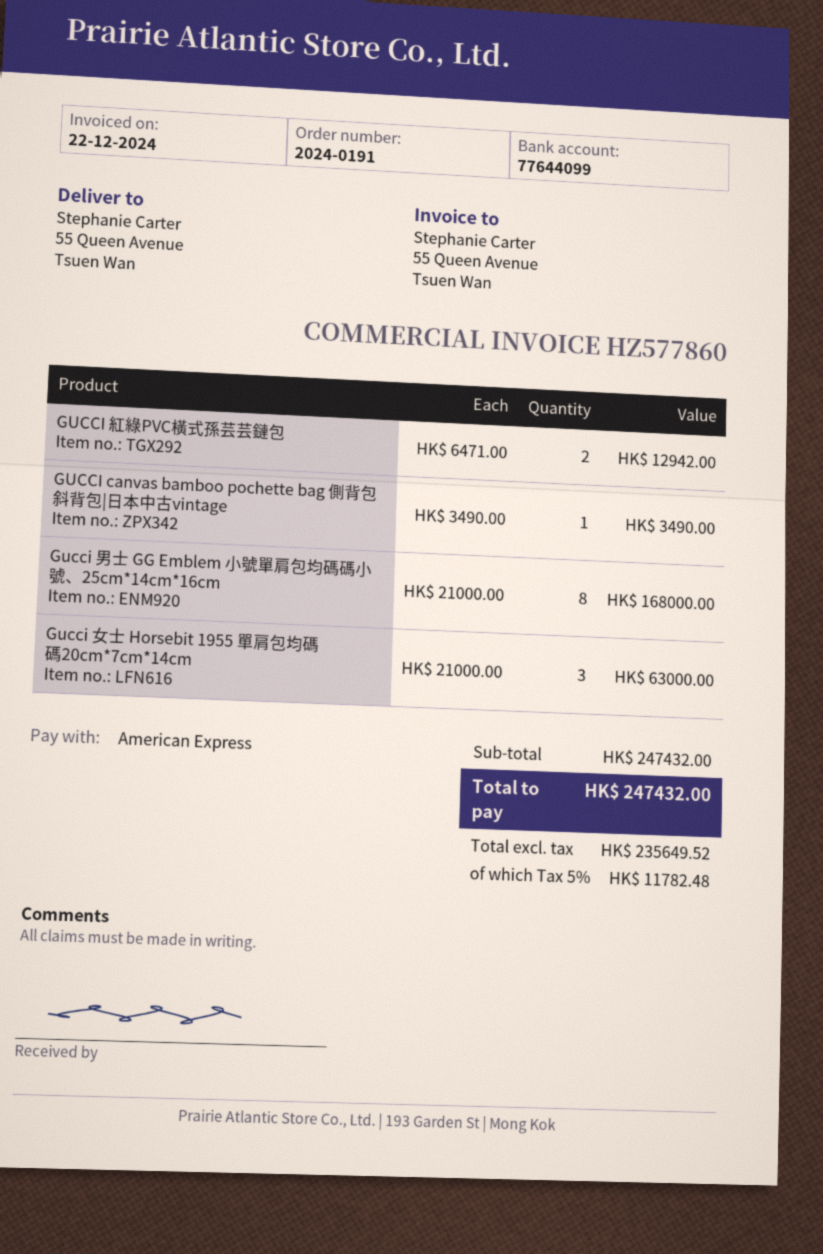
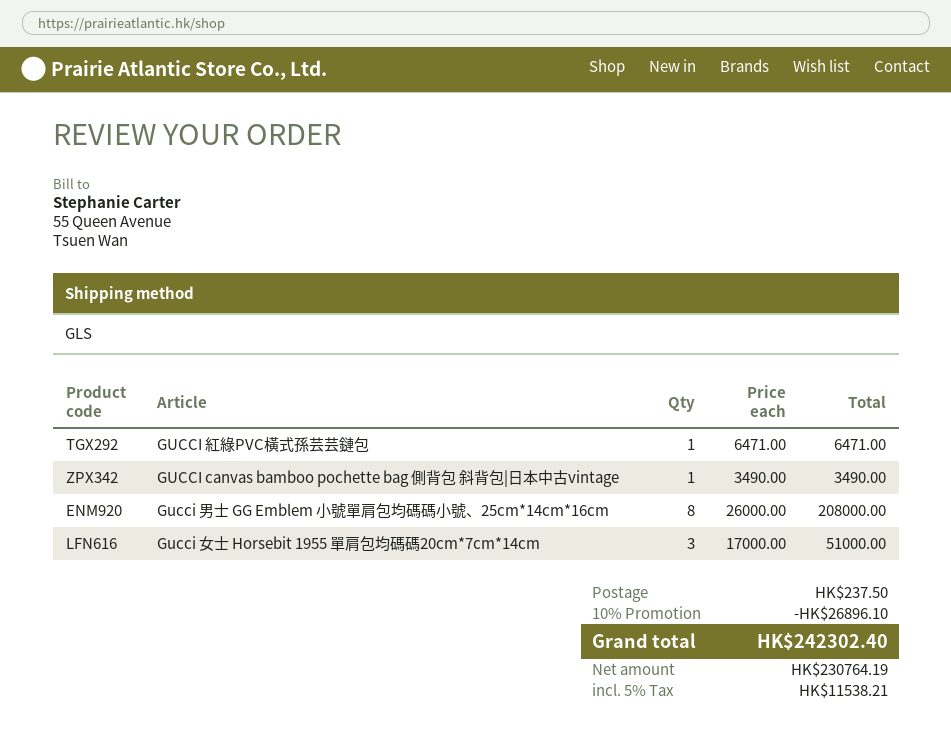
GUCCI 紅綠PVC橫式孫芸芸鏈包: 2 x 6471.00 = 12942.00 -> 1 x 6471.00 = 6471.00
Gucci 男士 GG Emblem 小號單肩包均碼碼小號、25cm*14cm*16cm: 8 x 21000.00 = 168000.00 -> 8 x 26000.00 = 208000.00
Gucci 女士 Horsebit 1955 單肩包均碼碼20cm*7cm*14cm: 3 x 21000.00 = 63000.00 -> 3 x 17000.00 = 51000.00
discount: none -> 10% = 26896.10
shipping: none -> 237.50
net: 235649.52 -> 230764.19
tax: 5% = 11782.48 -> 5% = 11538.21
total: 247432.00 -> 242302.40

